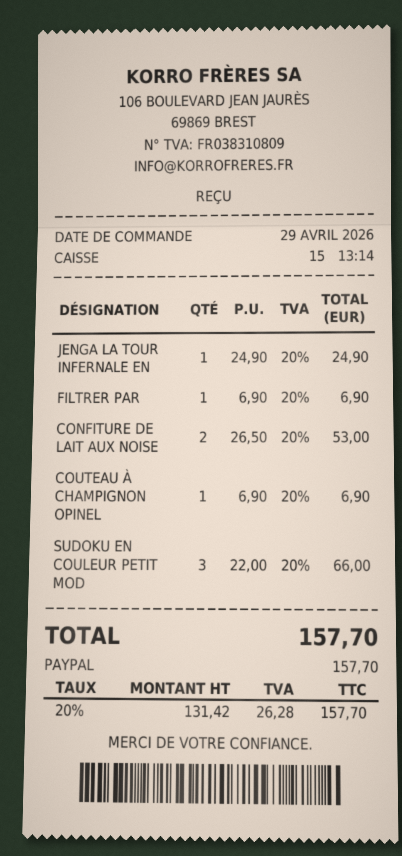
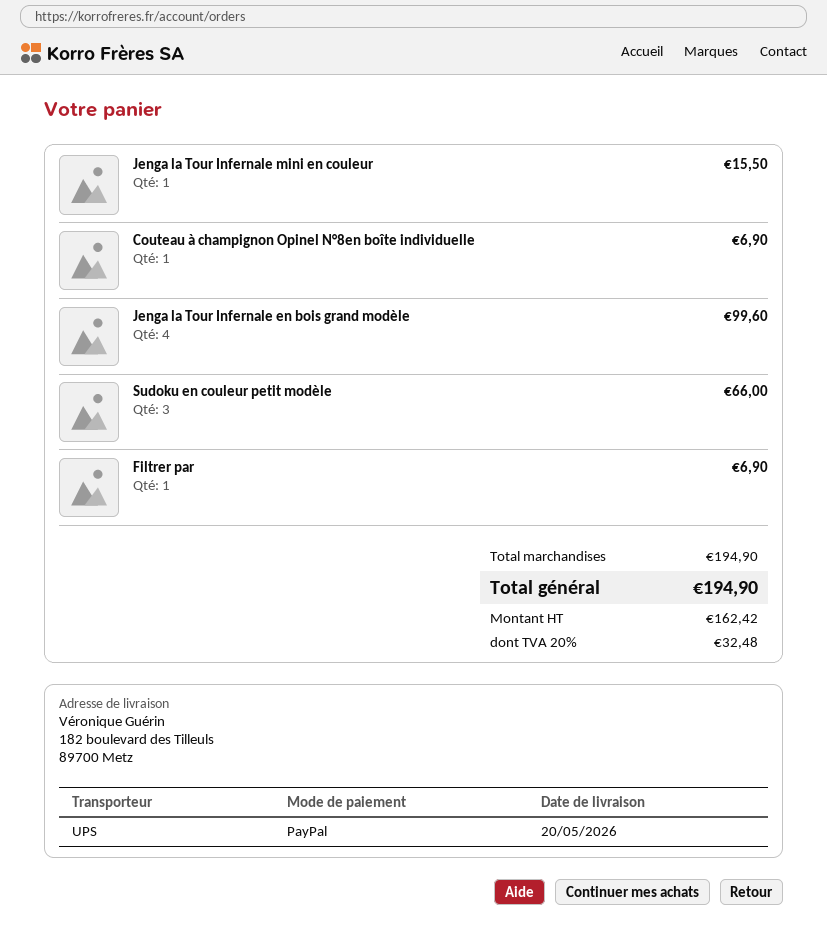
JENGA LA TOUR INFERNALE EN: 1 for 24.90 -> 4 for 99.60
CONFITURE DE LAIT AUX NOISE: 2 for 53.00 -> none
Jenga la Tour Infernale mini en couleur: none -> 1 for 15.50
net: 131.42 -> 162.42
tax: 20% = 26.28 -> 20% = 32.48
total: 157.70 -> 194.90

